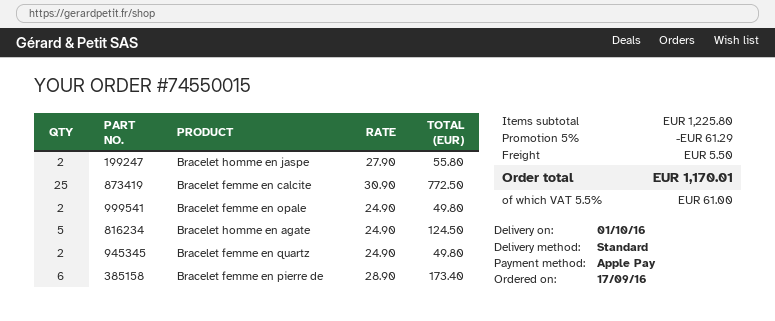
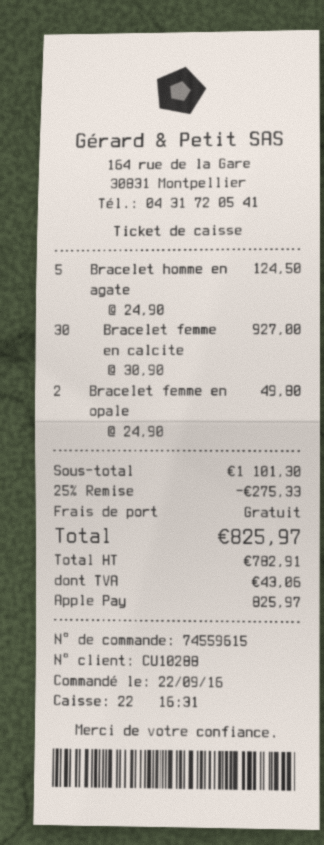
order number: 74550015 -> 74559615
order date: 2016-09-17 -> 2016-09-22
Bracelet homme en jaspe: 2 x 27.90 = 55.80 -> none
Bracelet femme en calcite: 25 x 30.90 = 772.50 -> 30 x 30.90 = 927.00
Bracelet femme en quartz: 2 x 24.90 = 49.80 -> none
Bracelet femme en pierre de: 6 x 28.90 = 173.40 -> none
subtotal: 1225.80 -> 1101.30
discount: 5% = 61.29 -> 25% = 275.33
shipping: 5.50 -> 0.00
tax: 61.00 -> 43.06
total: 1170.01 -> 825.97

